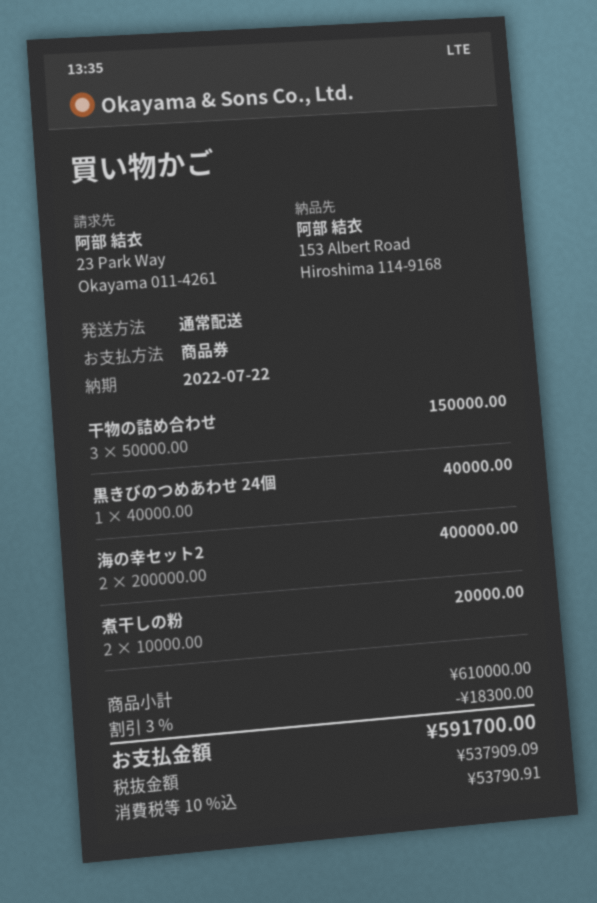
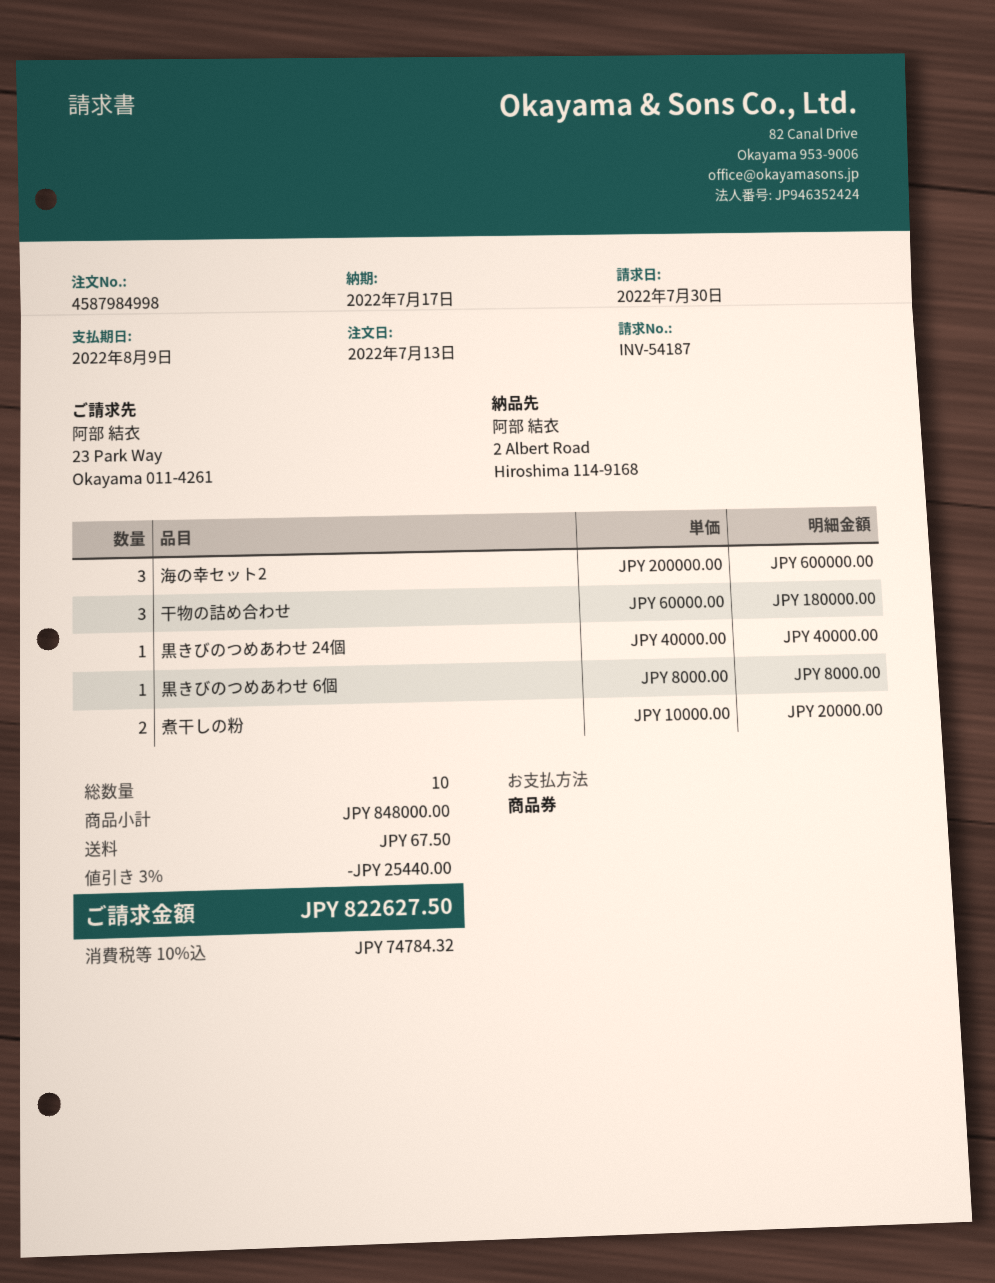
delivery date: 2022-07-22 -> 2022-07-17
ship to: 153 Albert Road, Hiroshima 114-9168 -> 2 Albert Road, Hiroshima 114-9168
干物の詰め合わせ: 3 x 50000.00 = 150000.00 -> 3 x 60000.00 = 180000.00
海の幸セット2: 2 x 200000.00 = 400000.00 -> 3 x 200000.00 = 600000.00
黒きびのつめあわせ 6個: none -> 1 x 8000.00 = 8000.00
subtotal: 610000.00 -> 848000.00
discount: 3% = 18300.00 -> 3% = 25440.00
shipping: none -> 67.50
tax: 10% = 53790.91 -> 10% = 74784.32
total: 591700.00 -> 822627.50

